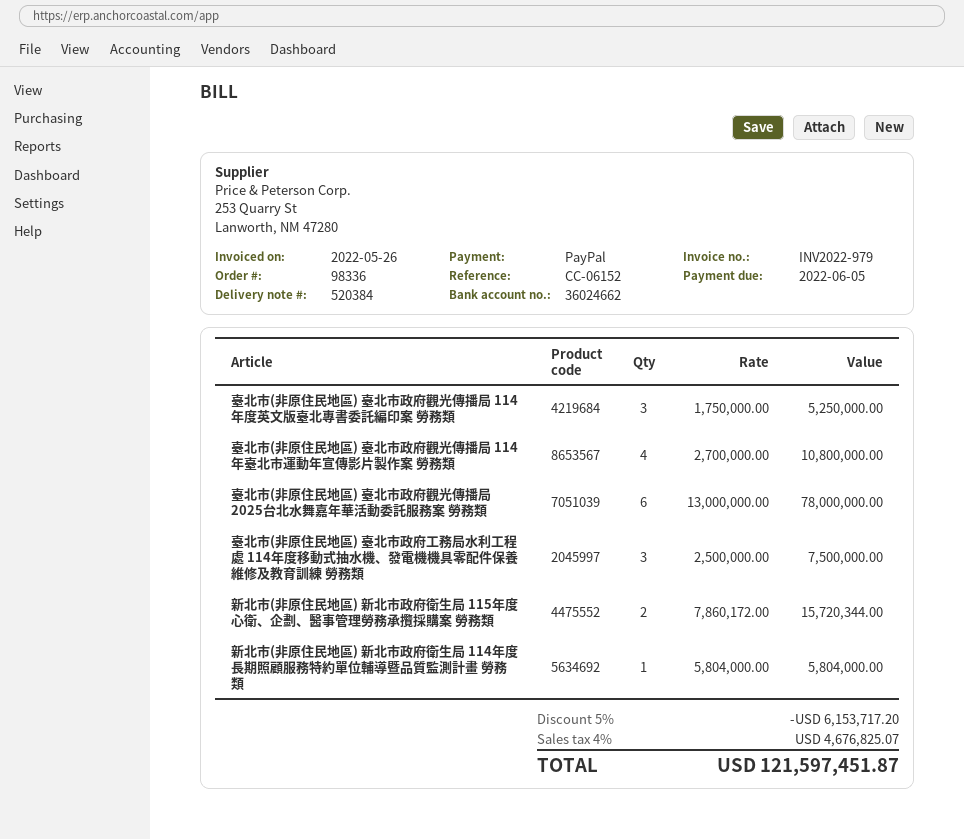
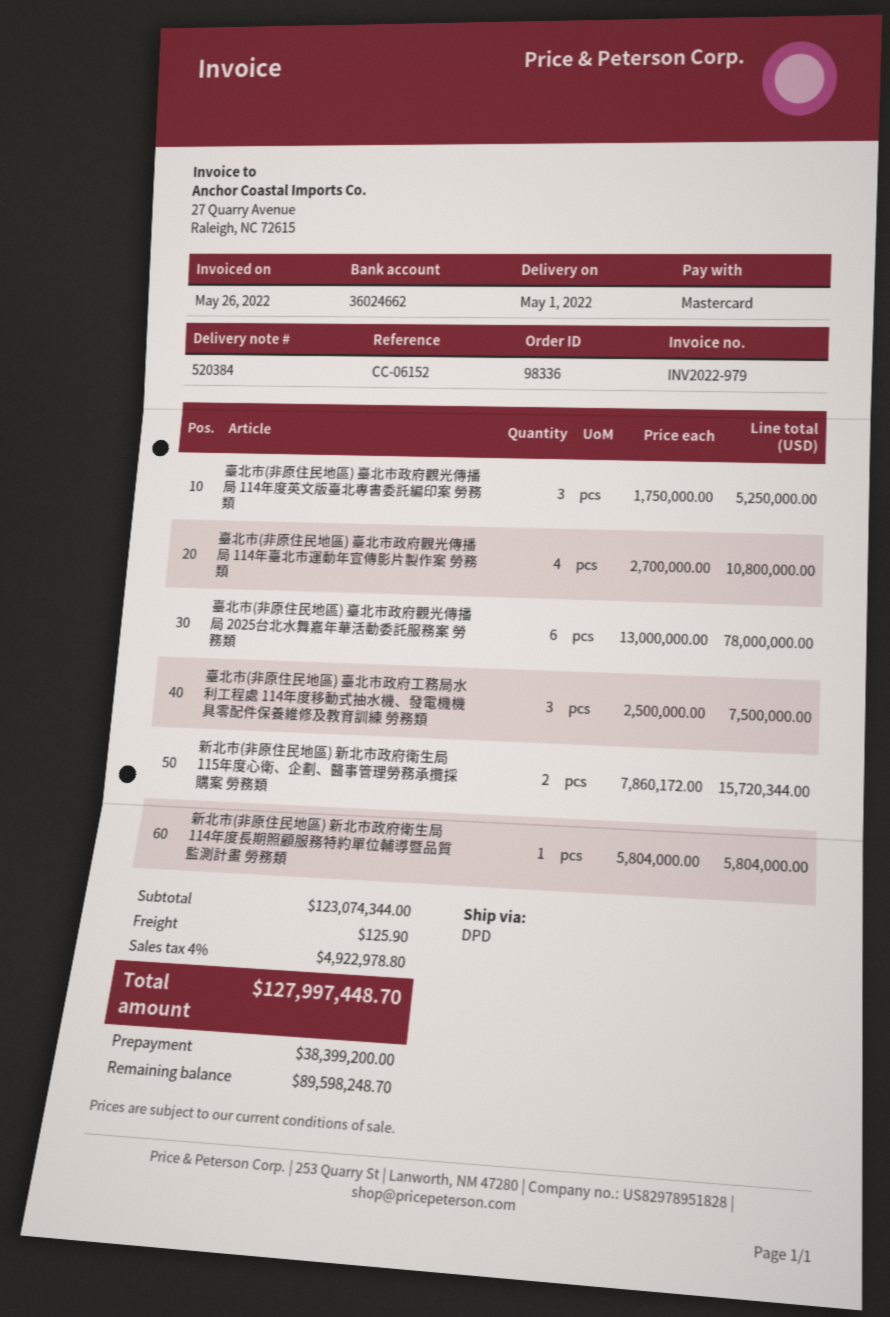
payment method: PayPal -> Mastercard
discount: 5% = 6153717.20 -> none
shipping: none -> 125.90
tax: 4% = 4676825.07 -> 4% = 4922978.80
total: 121597451.87 -> 127997448.70

